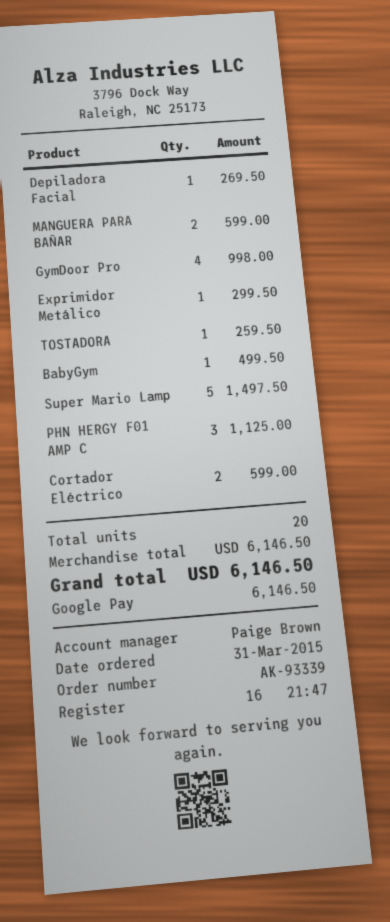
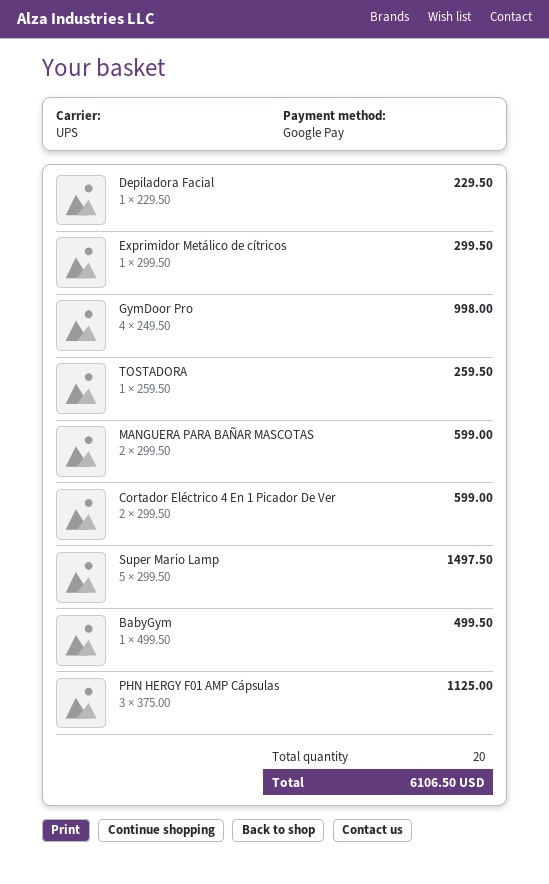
Depiladora Facial: 1 for 269.50 -> 1 for 229.50
total: 6146.50 -> 6106.50

